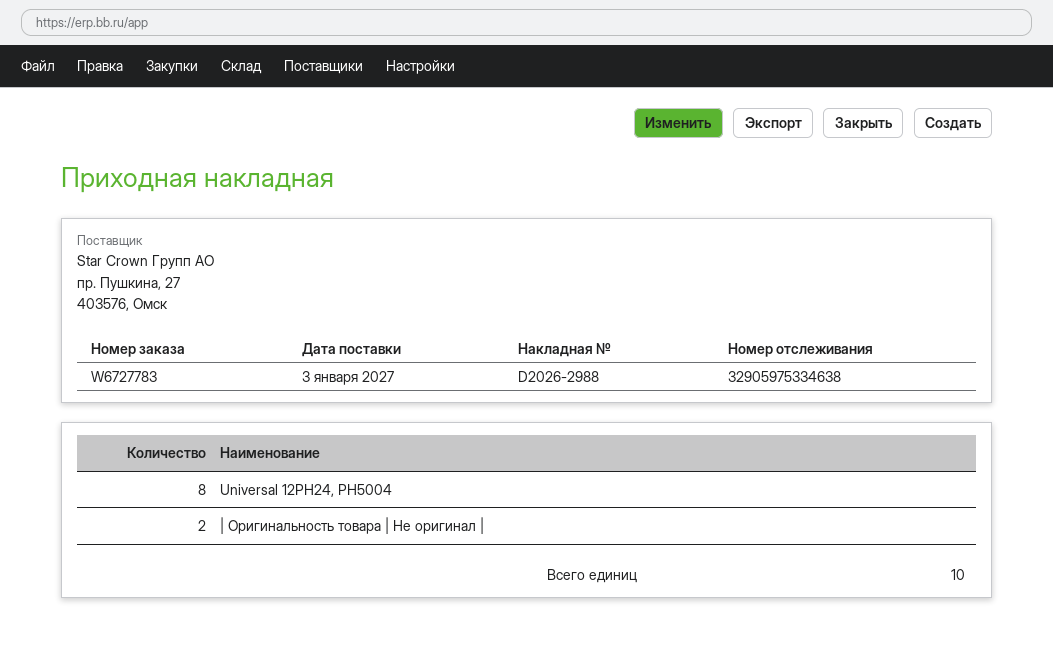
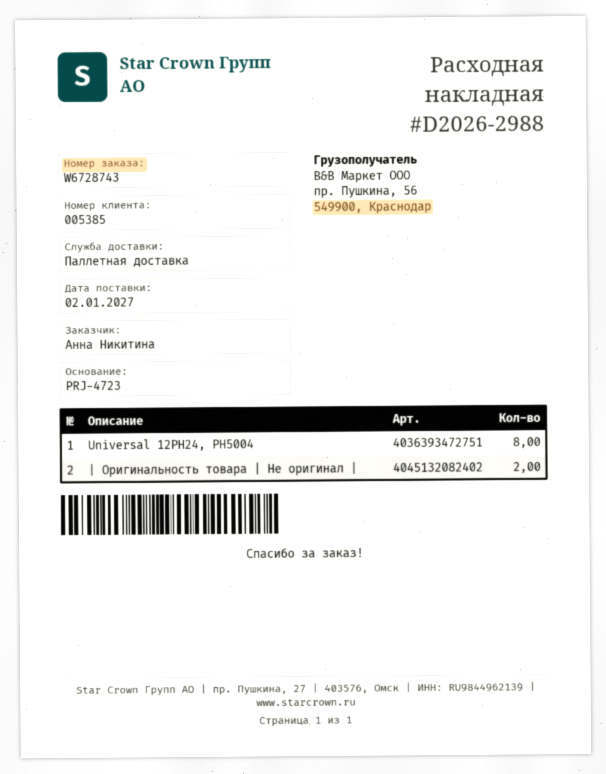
order number: W6727783 -> W6728743
delivery date: 2027-01-03 -> 2027-01-02

